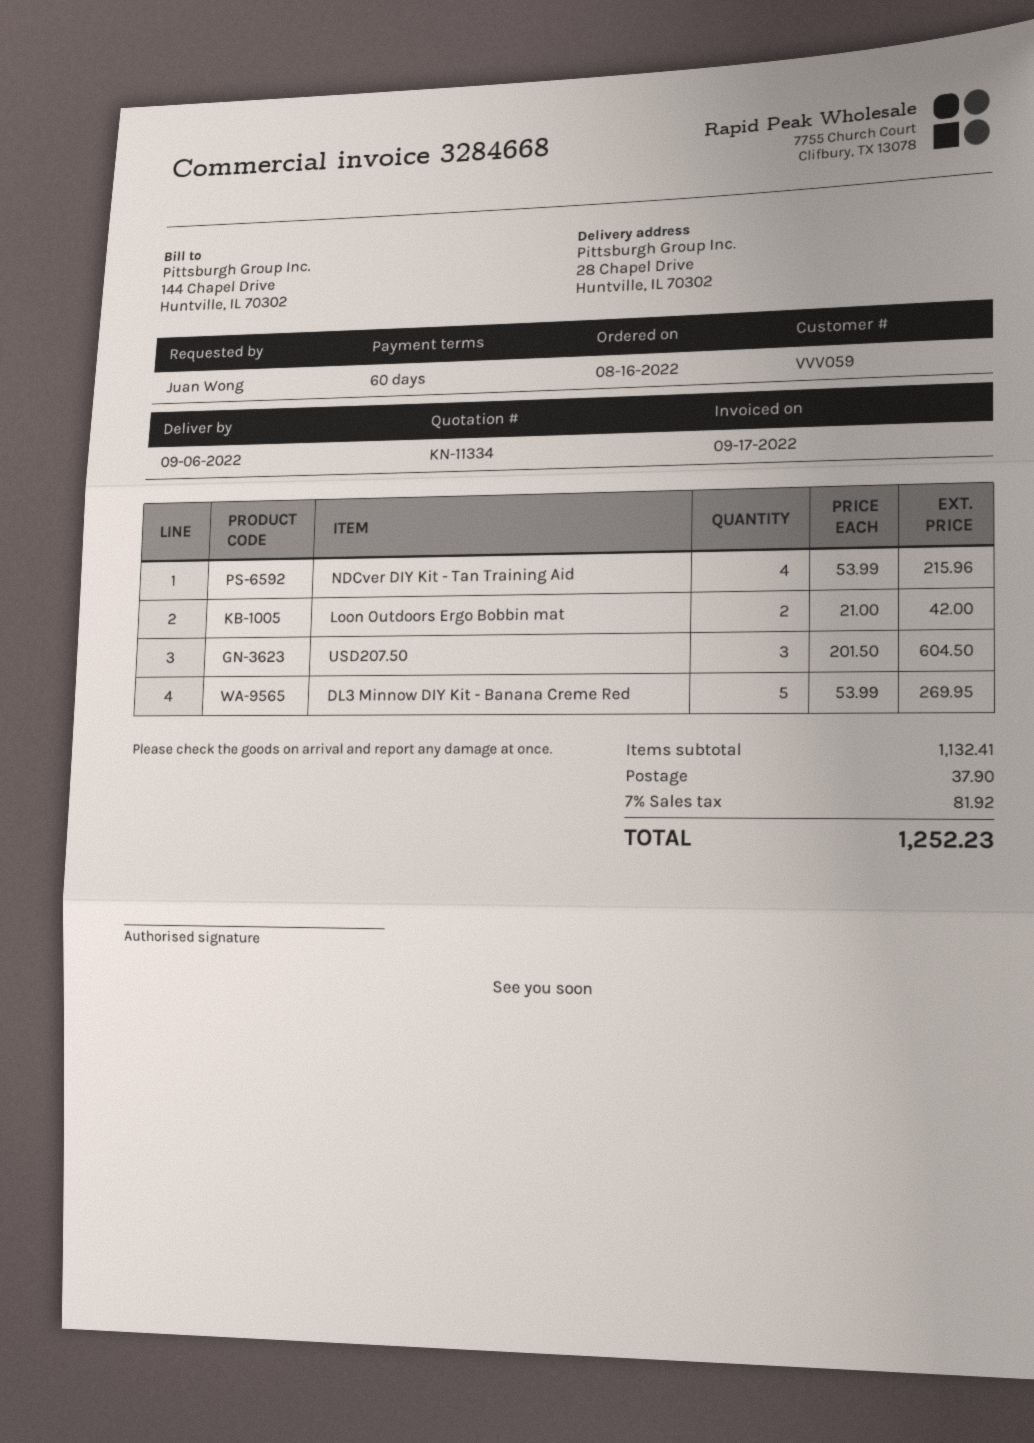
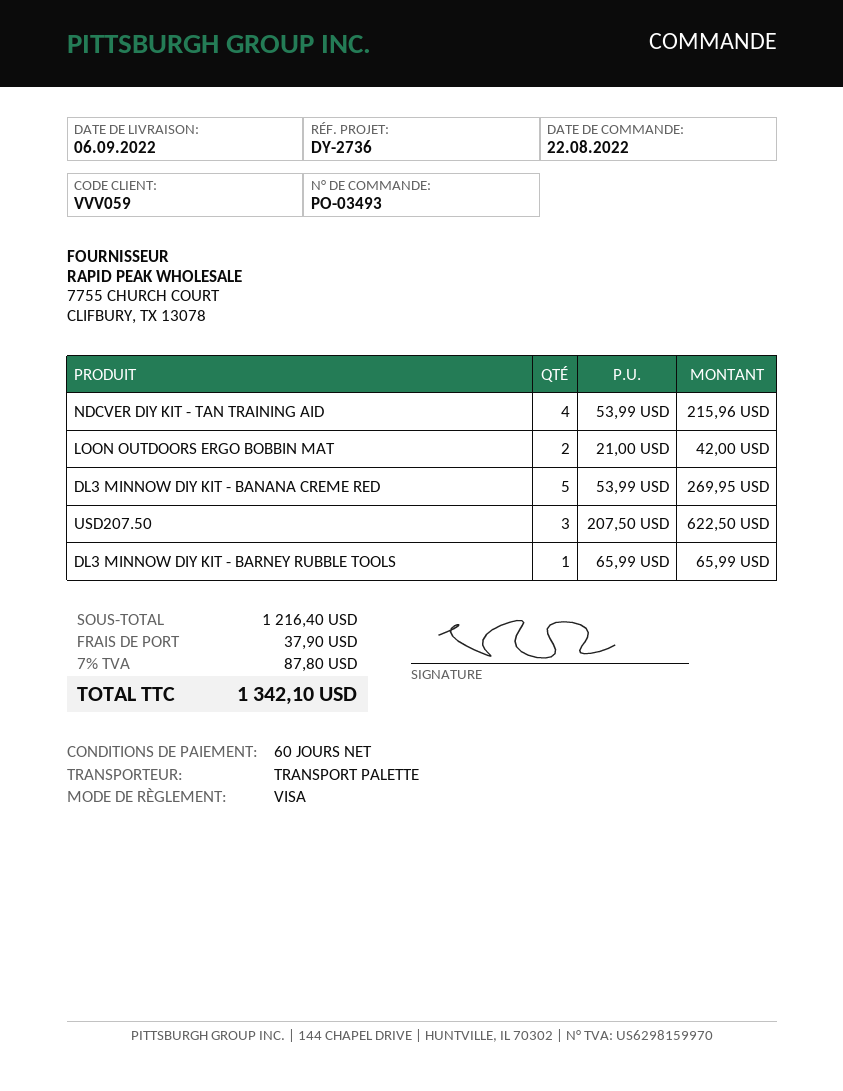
order date: 2022-08-16 -> 2022-08-22
USD207.50: 3 x 201.50 = 604.50 -> 3 x 207.50 = 622.50
DL3 MINNOW DIY KIT - BARNEY RUBBLE TOOLS: none -> 1 x 65.99 = 65.99
subtotal: 1132.41 -> 1216.40
tax: 7% = 81.92 -> 7% = 87.80
total: 1252.23 -> 1342.10

